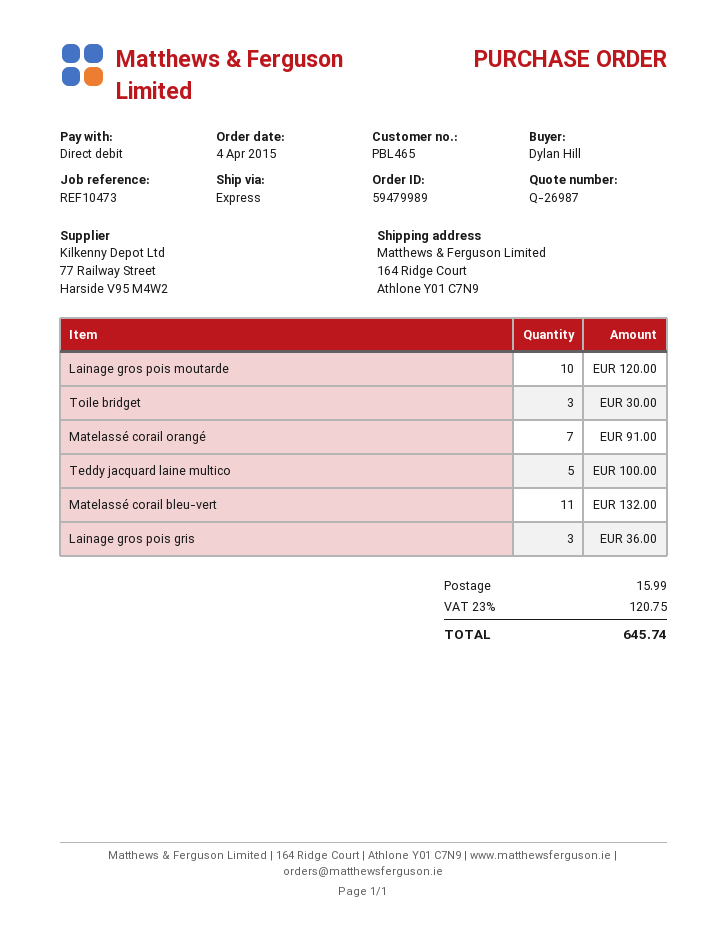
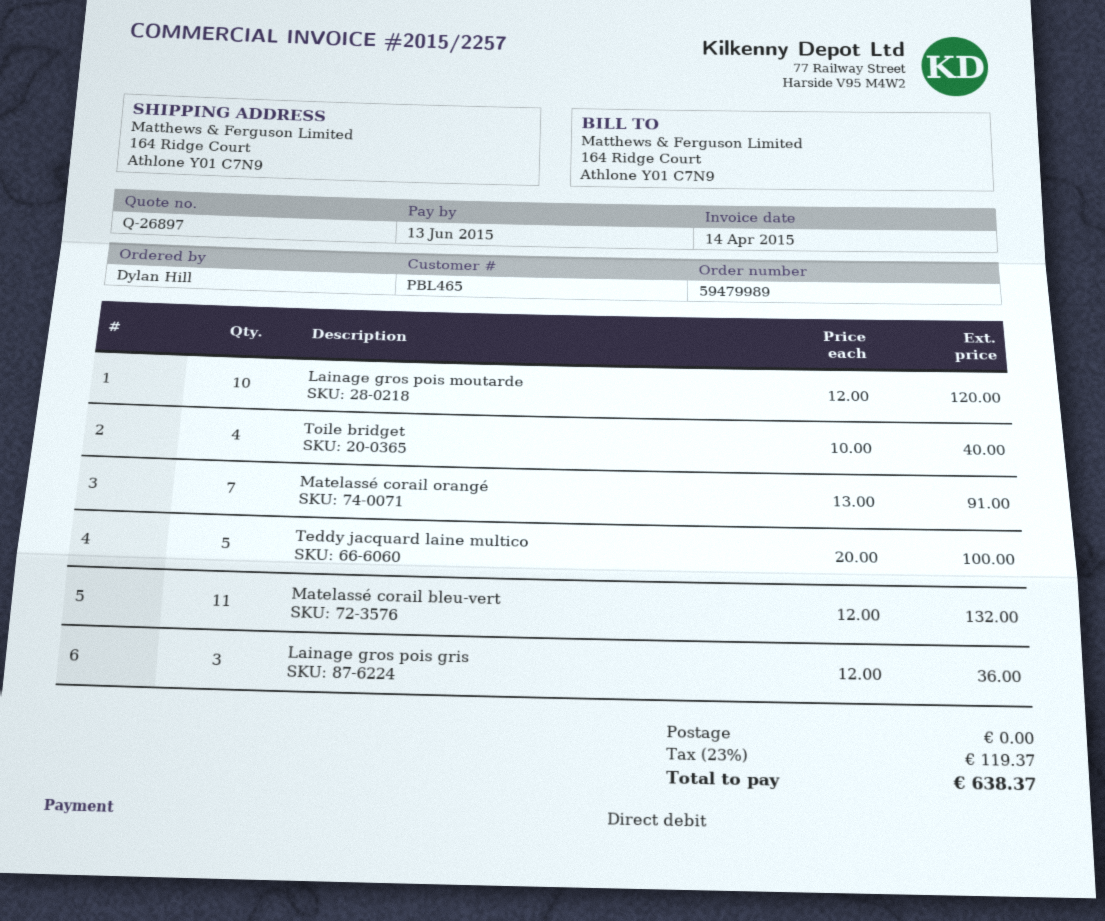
quote number: Q-26987 -> Q-26897
Toile bridget: 3 for 30.00 -> 4 for 40.00
shipping: 15.99 -> 0.00
tax: 23% = 120.75 -> 23% = 119.37
total: 645.74 -> 638.37

